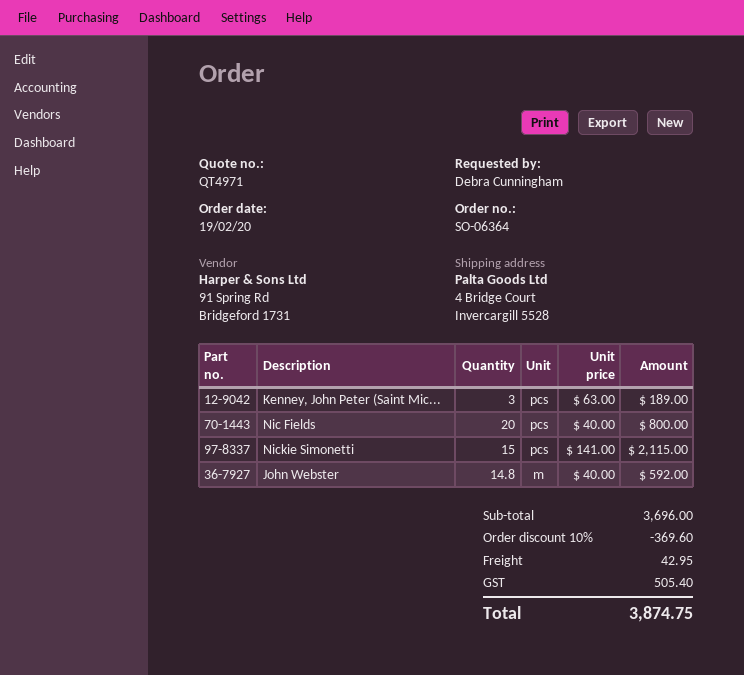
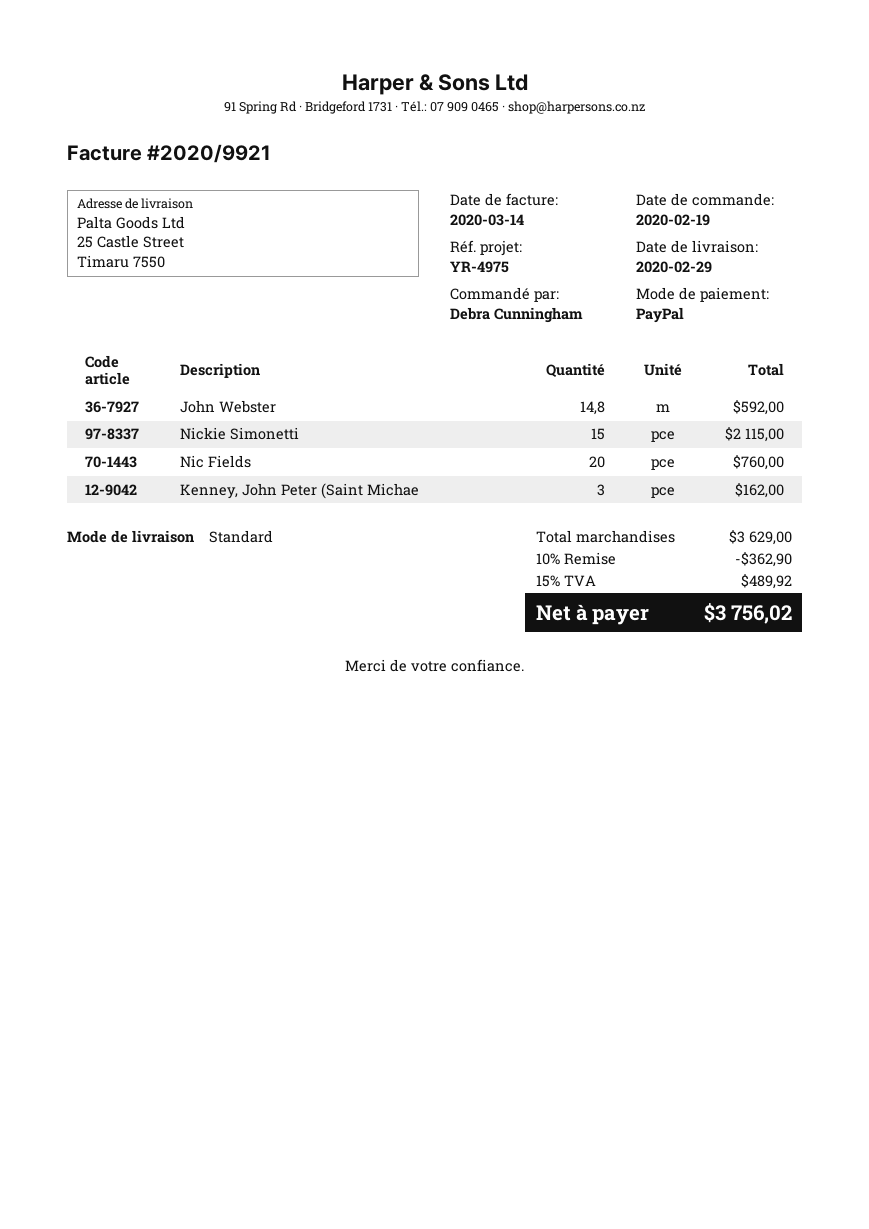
ship to: 4 Bridge Court, Invercargill 5528 -> 25 Castle Street, Timaru 7550
Kenney, John Peter (Saint Mic...: 3 for 189.00 -> 3 for 162.00
Nic Fields: 20 for 800.00 -> 20 for 760.00
subtotal: 3696.00 -> 3629.00
discount: 10% = 369.60 -> 10% = 362.90
shipping: 42.95 -> none
tax: 505.40 -> 489.92
total: 3874.75 -> 3756.02

